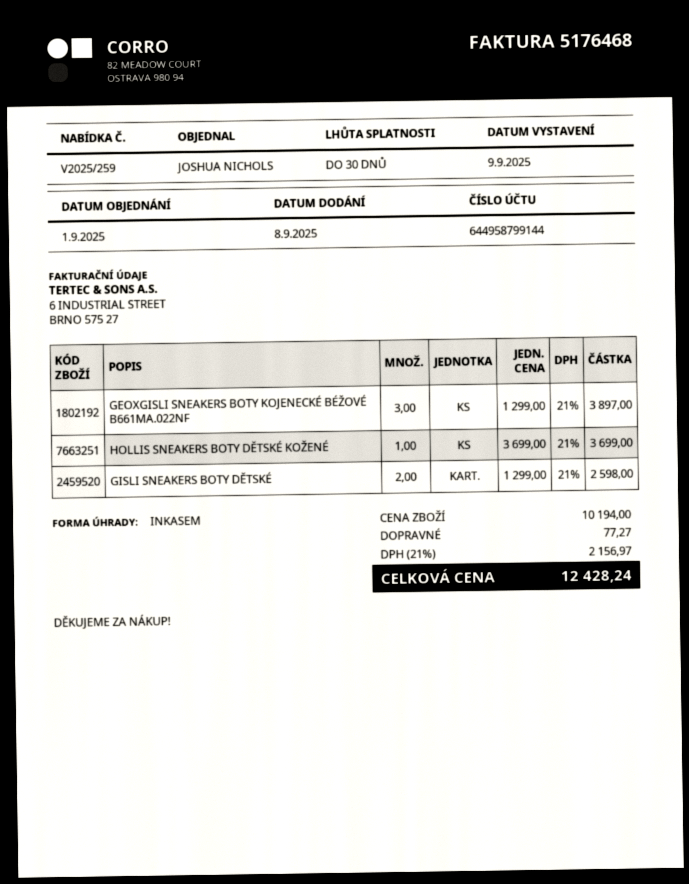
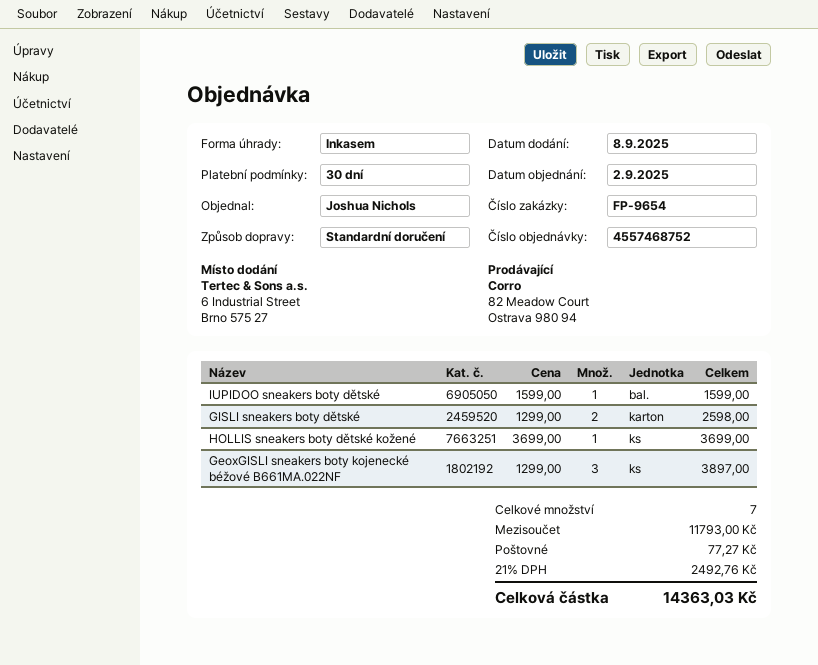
order date: 2025-09-01 -> 2025-09-02
IUPIDOO sneakers boty dětské: none -> 1 x 1599.00 = 1599.00
subtotal: 10194.00 -> 11793.00
tax: 21% = 2156.97 -> 21% = 2492.76
total: 12428.24 -> 14363.03

